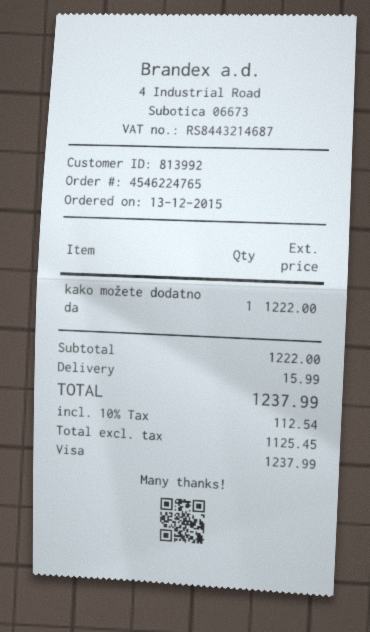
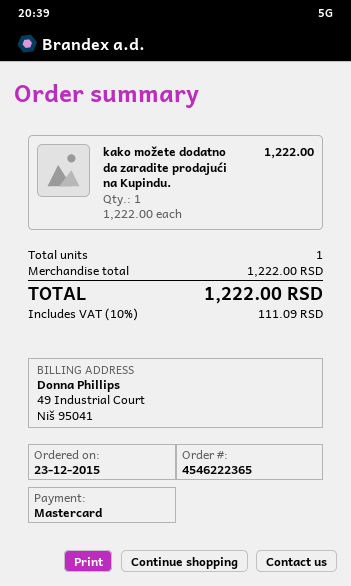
order number: 4546224765 -> 4546222365
order date: 2015-12-13 -> 2015-12-23
payment method: Visa -> Mastercard
shipping: 15.99 -> none
tax: 10% = 112.54 -> 10% = 111.09
total: 1237.99 -> 1222.00

